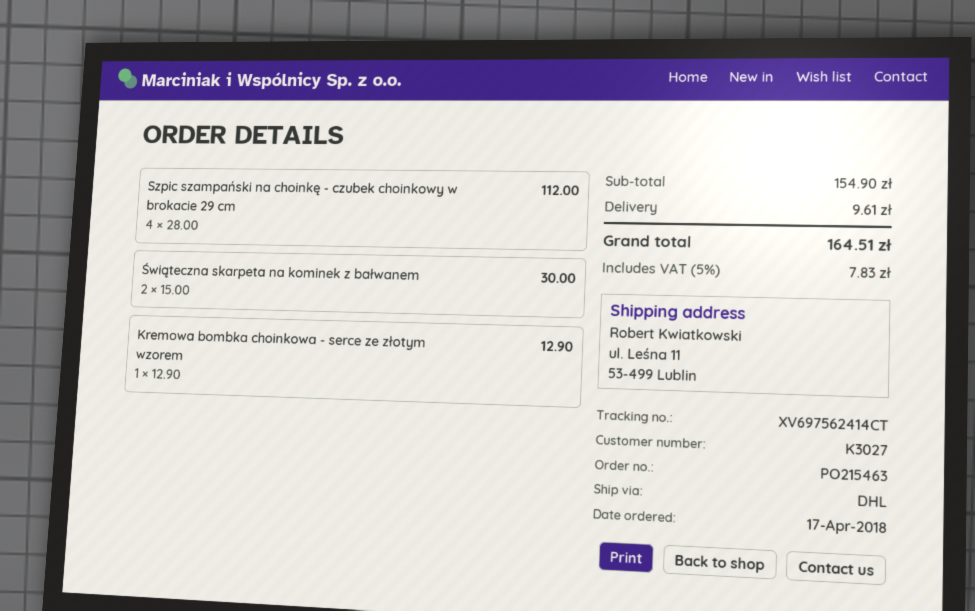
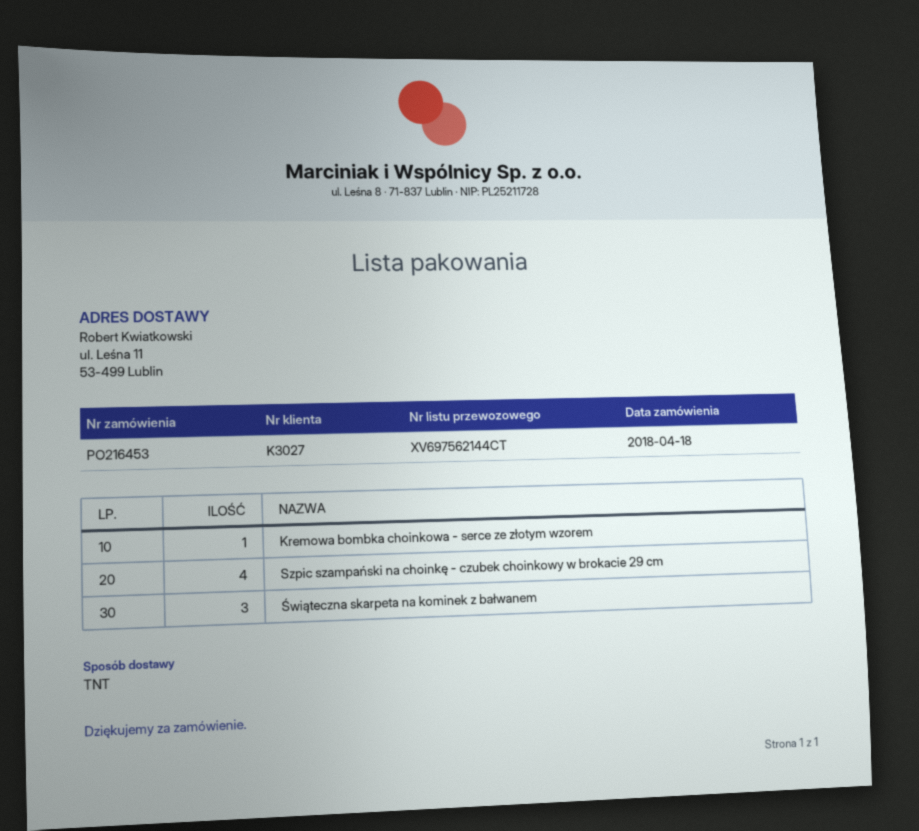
order number: PO215463 -> PO216453
order date: 2018-04-17 -> 2018-04-18
shipping method: DHL -> TNT
tracking number: XV697562414CT -> XV697562144CT
Świąteczna skarpeta na kominek z bałwanem: 2 -> 3

